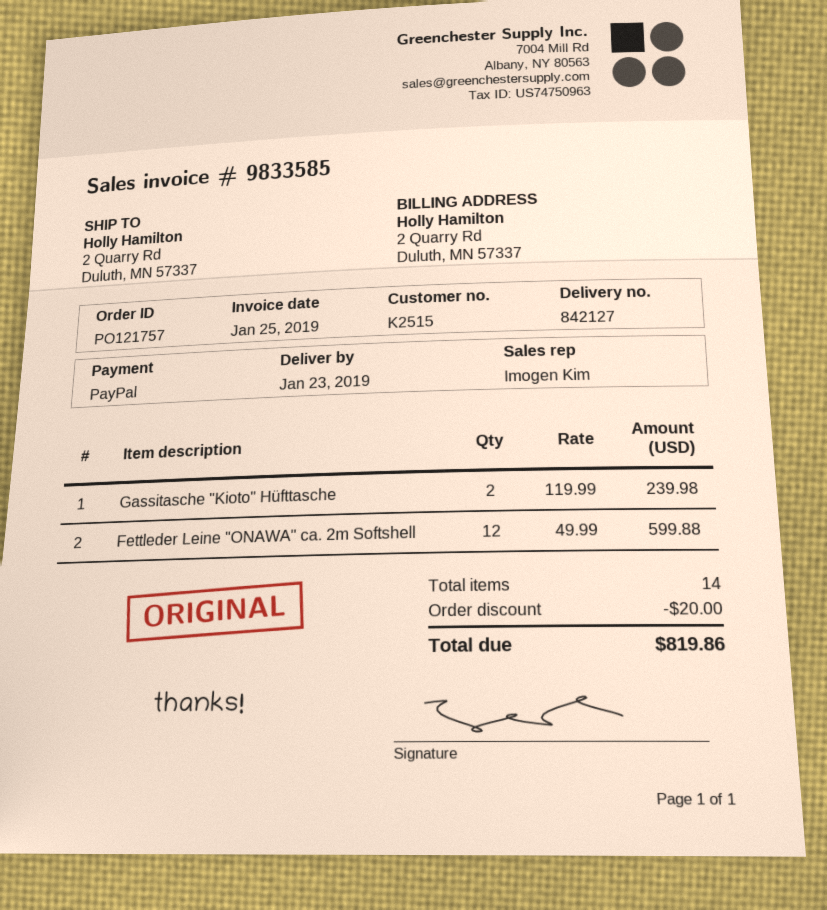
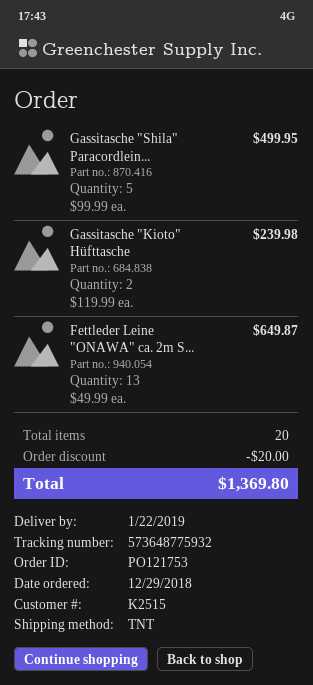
order number: PO121757 -> PO121753
delivery date: 2019-01-23 -> 2019-01-22
Fettleder Leine "ONAWA" ca. 2m Softshell: 12 x 49.99 = 599.88 -> 13 x 49.99 = 649.87
Gassitasche "Shila" Paracordlein...: none -> 5 x 99.99 = 499.95
total quantity: 14 -> 20
total: 819.86 -> 1369.80

